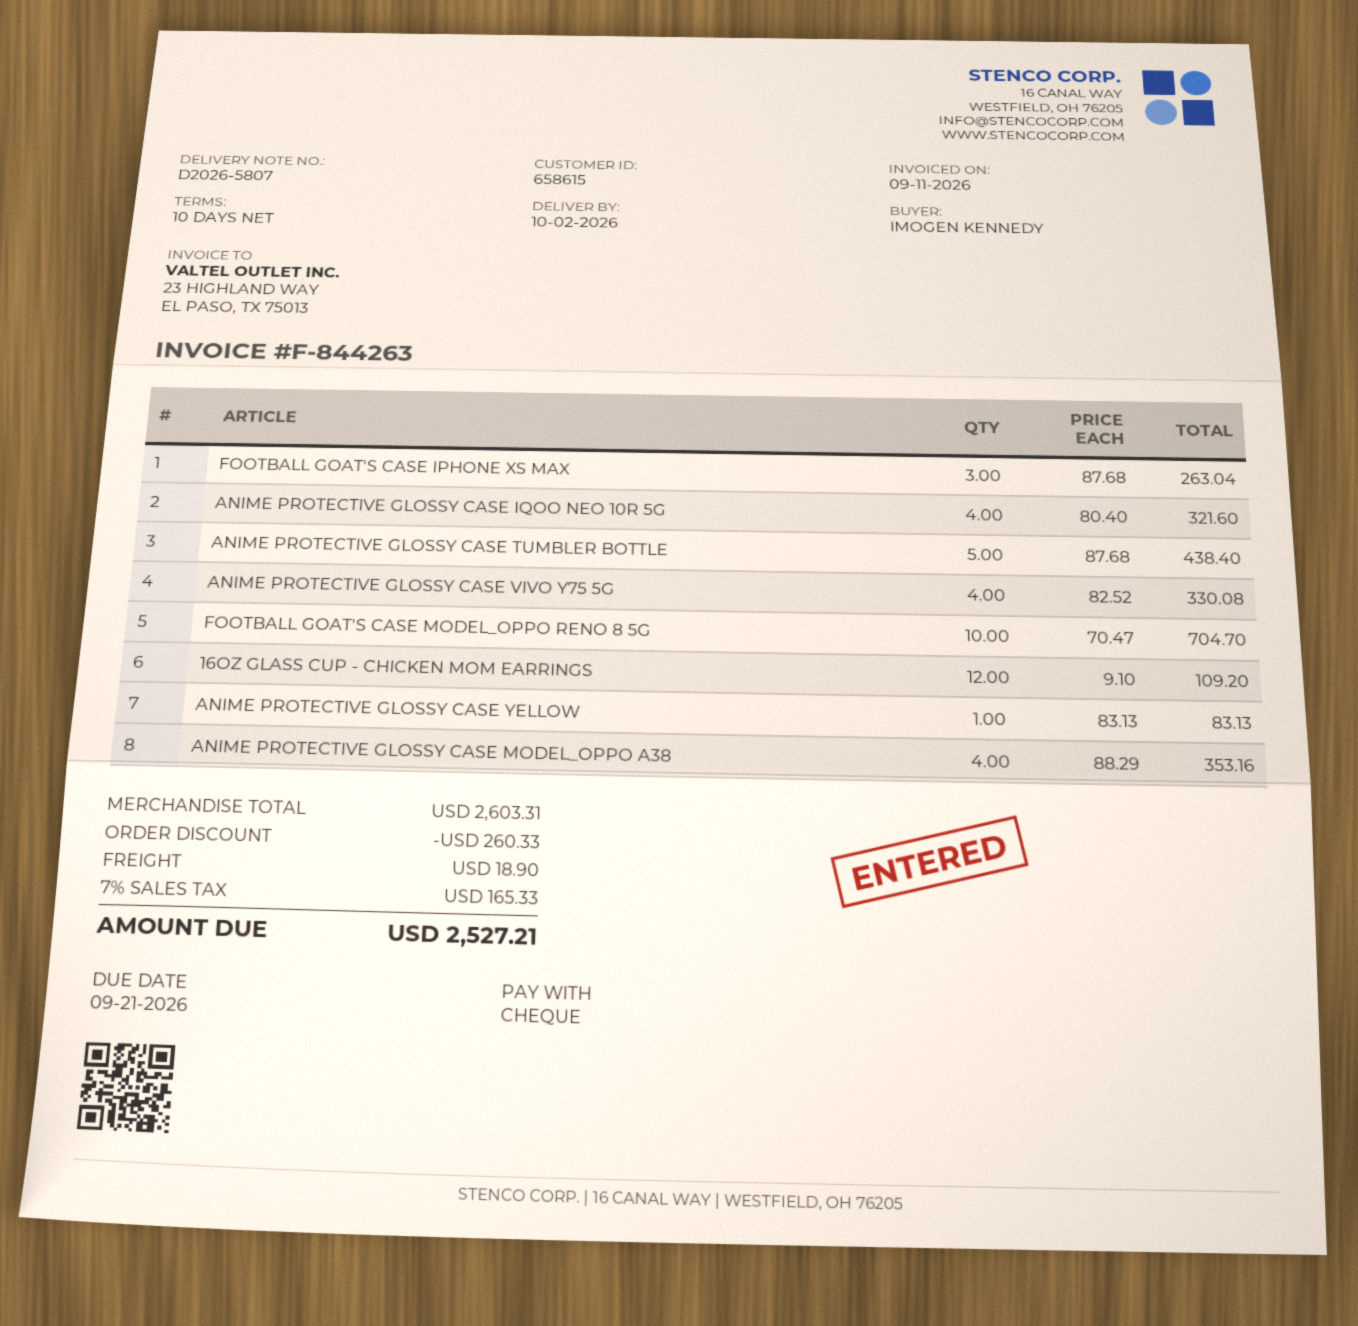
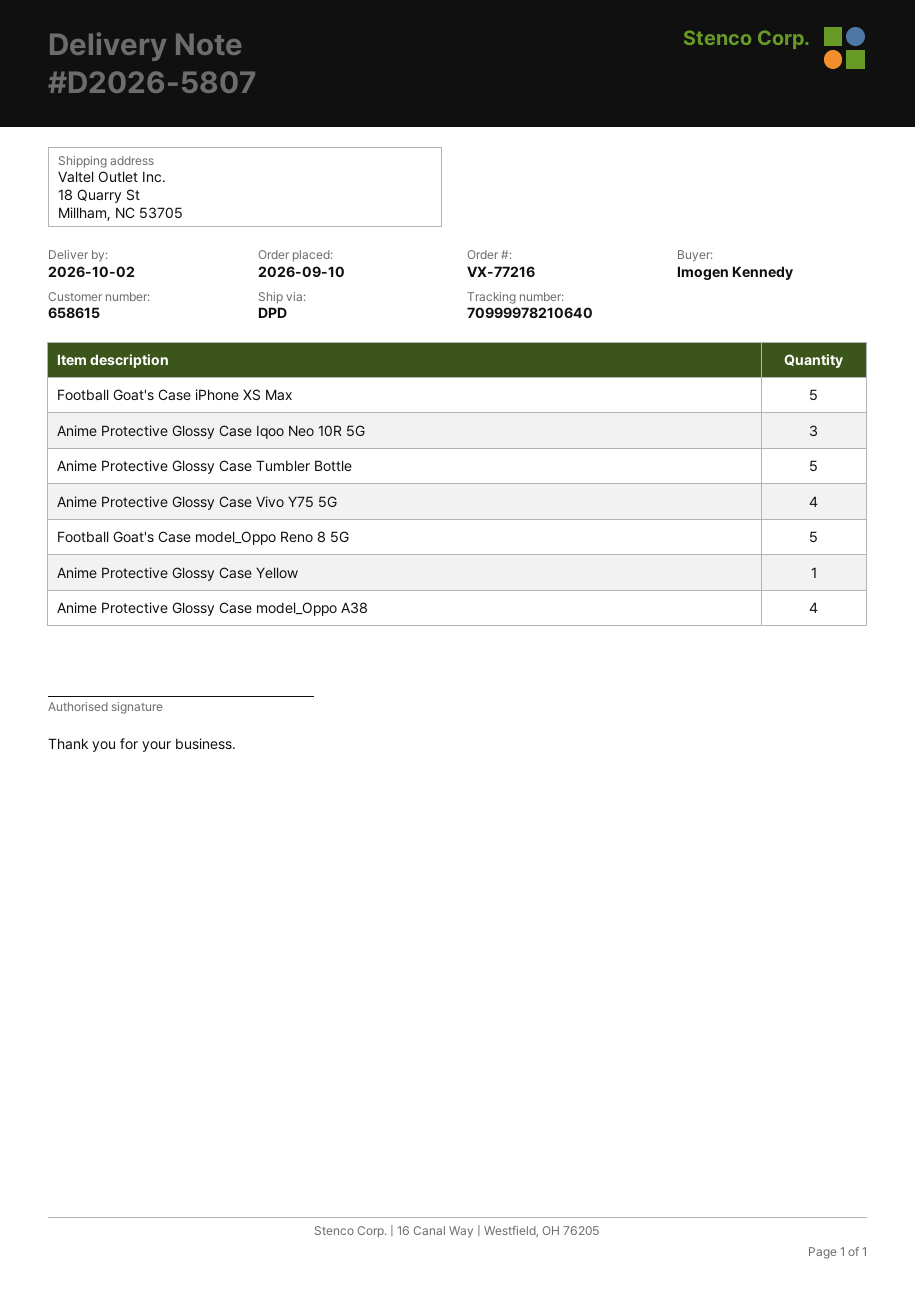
FOOTBALL GOAT'S CASE IPHONE XS MAX: 3 -> 5
ANIME PROTECTIVE GLOSSY CASE IQOO NEO 10R 5G: 4 -> 3
FOOTBALL GOAT'S CASE MODEL_OPPO RENO 8 5G: 10 -> 5
16OZ GLASS CUP - CHICKEN MOM EARRINGS: 12 -> none

